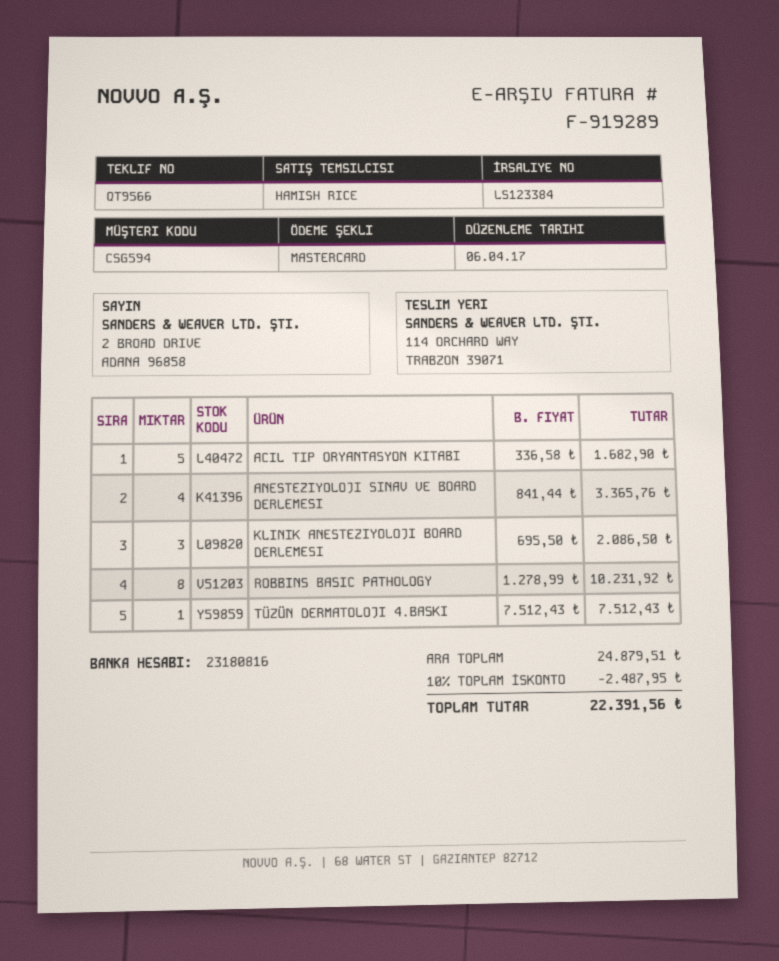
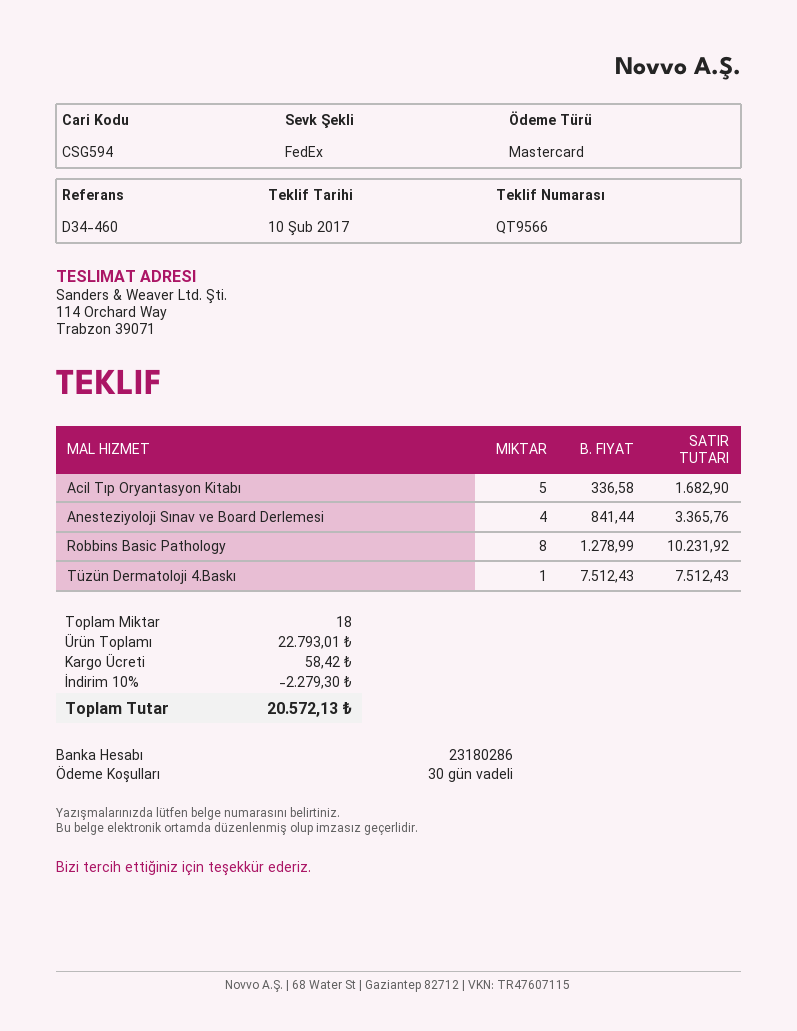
bank account: 23180816 -> 23180286
KLINIK ANESTEZIYOLOJI BOARD DERLEMESI: 3 x 695.50 = 2086.50 -> none
subtotal: 24879.51 -> 22793.01
discount: 10% = 2487.95 -> 10% = 2279.30
shipping: none -> 58.42
total: 22391.56 -> 20572.13

